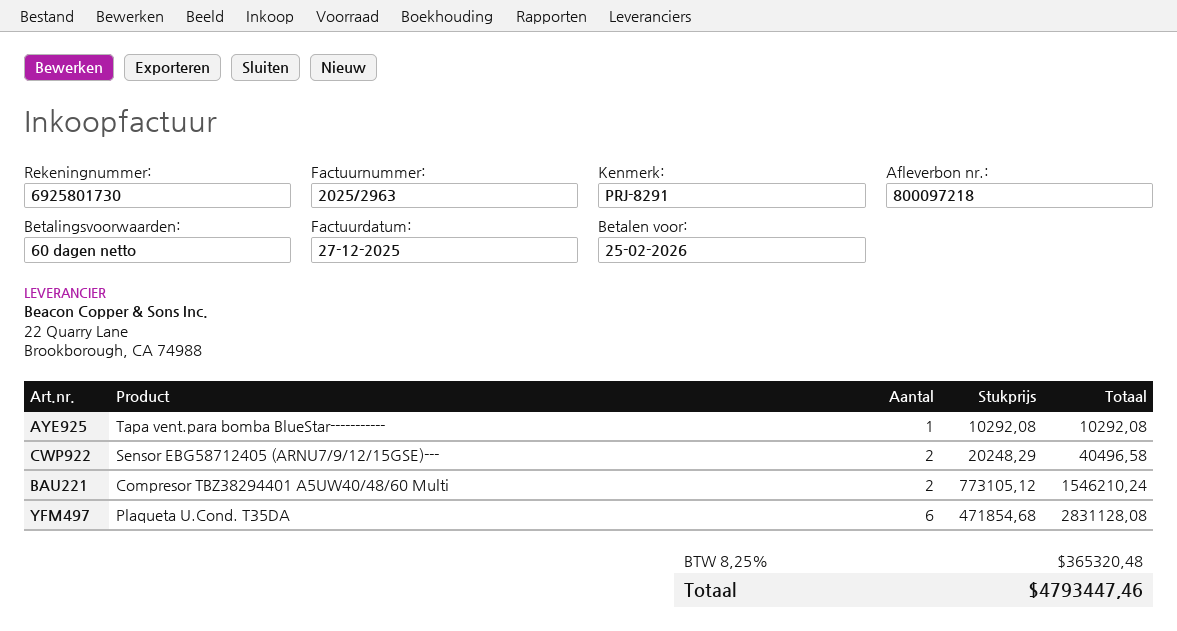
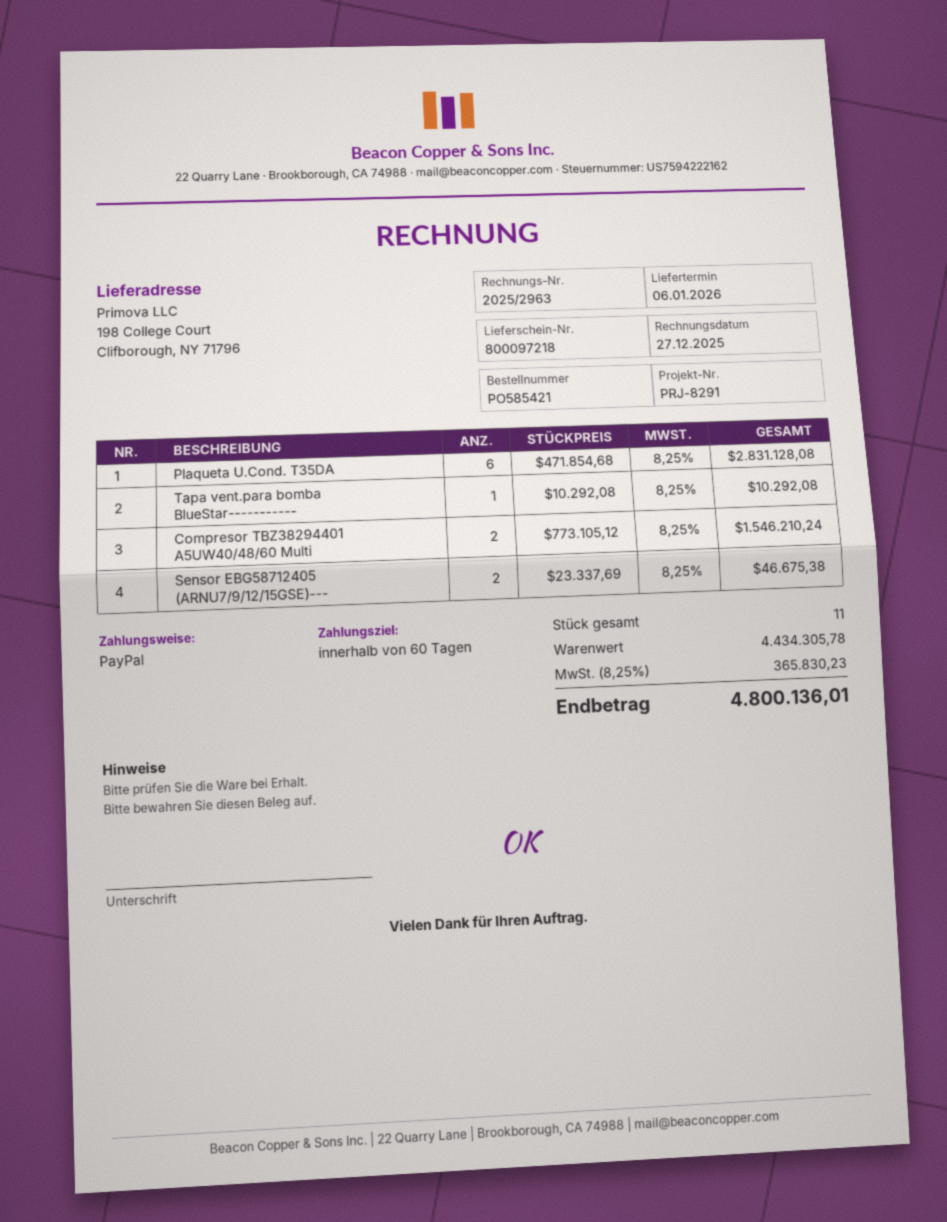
Sensor EBG58712405 (ARNU7/9/12/15GSE)---: 2 x 20248.29 = 40496.58 -> 2 x 23337.69 = 46675.38
tax: 8.25% = 365320.48 -> 8.25% = 365830.23
total: 4793447.46 -> 4800136.01

